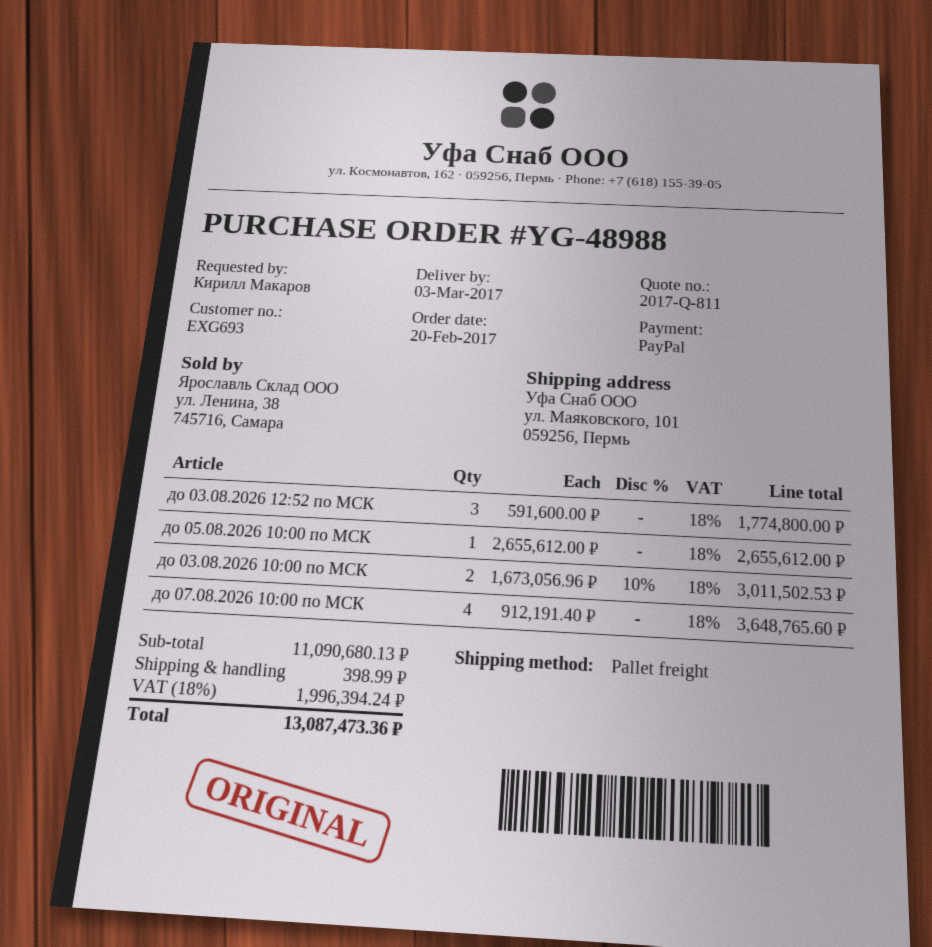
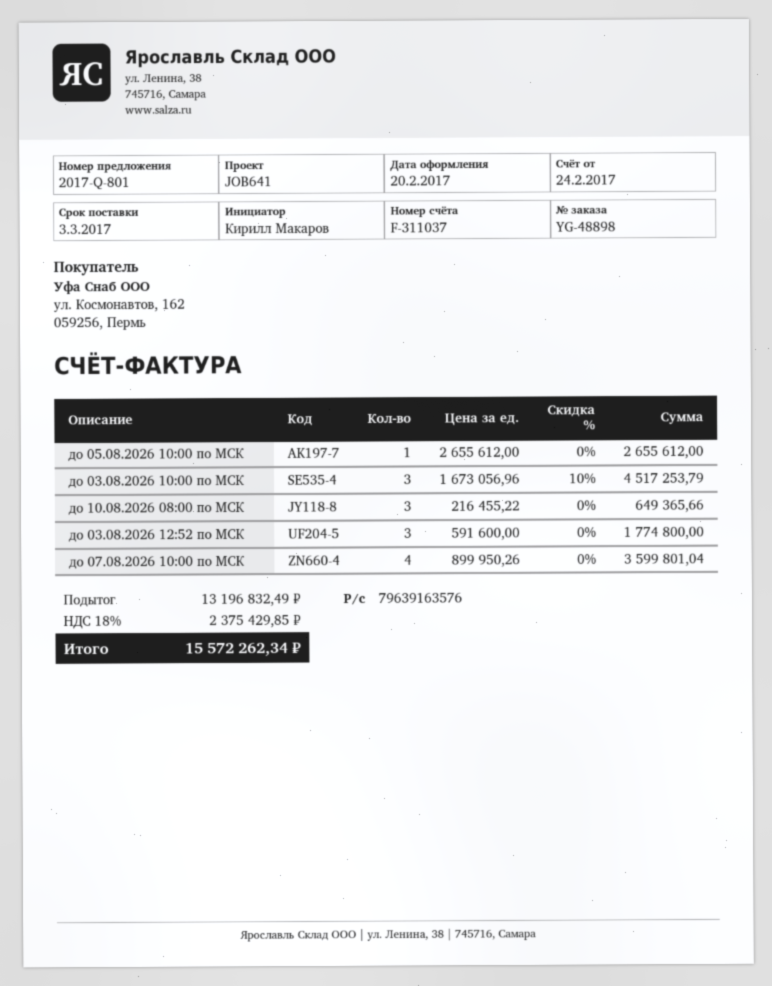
quote number: 2017-Q-811 -> 2017-Q-801
order number: YG-48988 -> YG-48898
до 03.08.2026 10:00 по МСК: 2 x 1673056.96 - 10% = 3011502.53 -> 3 x 1673056.96 - 10% = 4517253.79
до 07.08.2026 10:00 по МСК: 4 x 912191.40 = 3648765.60 -> 4 x 899950.26 = 3599801.04
до 10.08.2026 08:00 по МСК: none -> 3 x 216455.22 = 649365.66
subtotal: 11090680.13 -> 13196832.49
shipping: 398.99 -> none
tax: 18% = 1996394.24 -> 18% = 2375429.85
total: 13087473.36 -> 15572262.34

